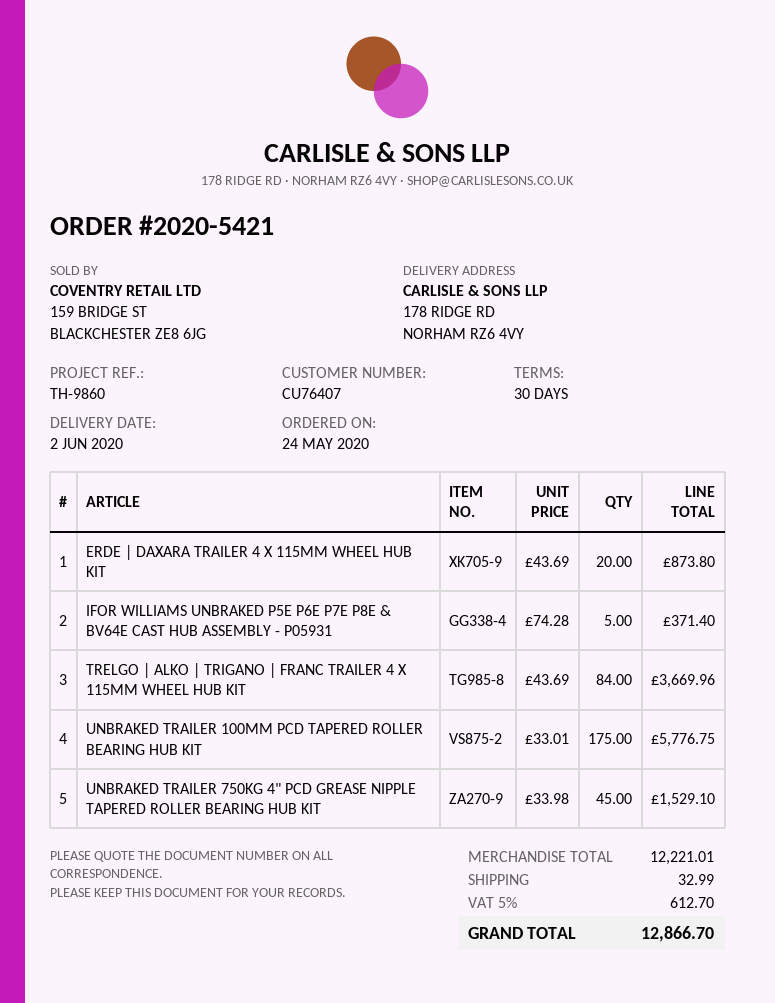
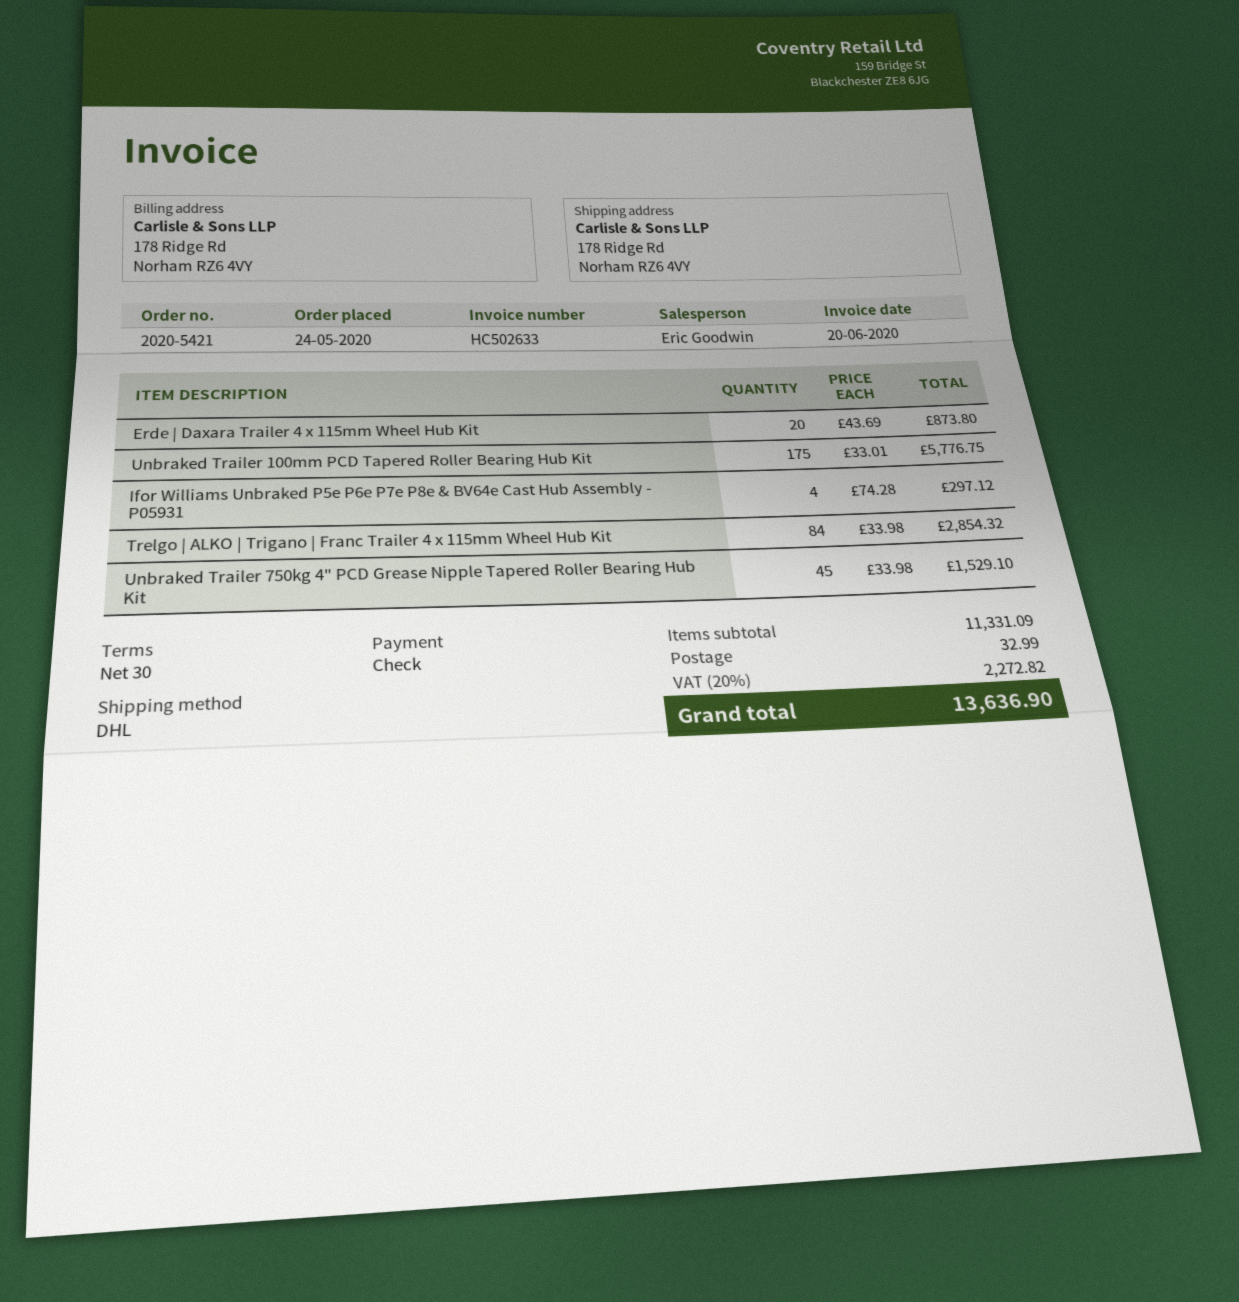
IFOR WILLIAMS UNBRAKED P5E P6E P7E P8E & BV64E CAST HUB ASSEMBLY - P05931: 5 x 74.28 = 371.40 -> 4 x 74.28 = 297.12
TRELGO | ALKO | TRIGANO | FRANC TRAILER 4 X 115MM WHEEL HUB KIT: 84 x 43.69 = 3669.96 -> 84 x 33.98 = 2854.32
subtotal: 12221.01 -> 11331.09
tax: 5% = 612.70 -> 20% = 2272.82
total: 12866.70 -> 13636.90

